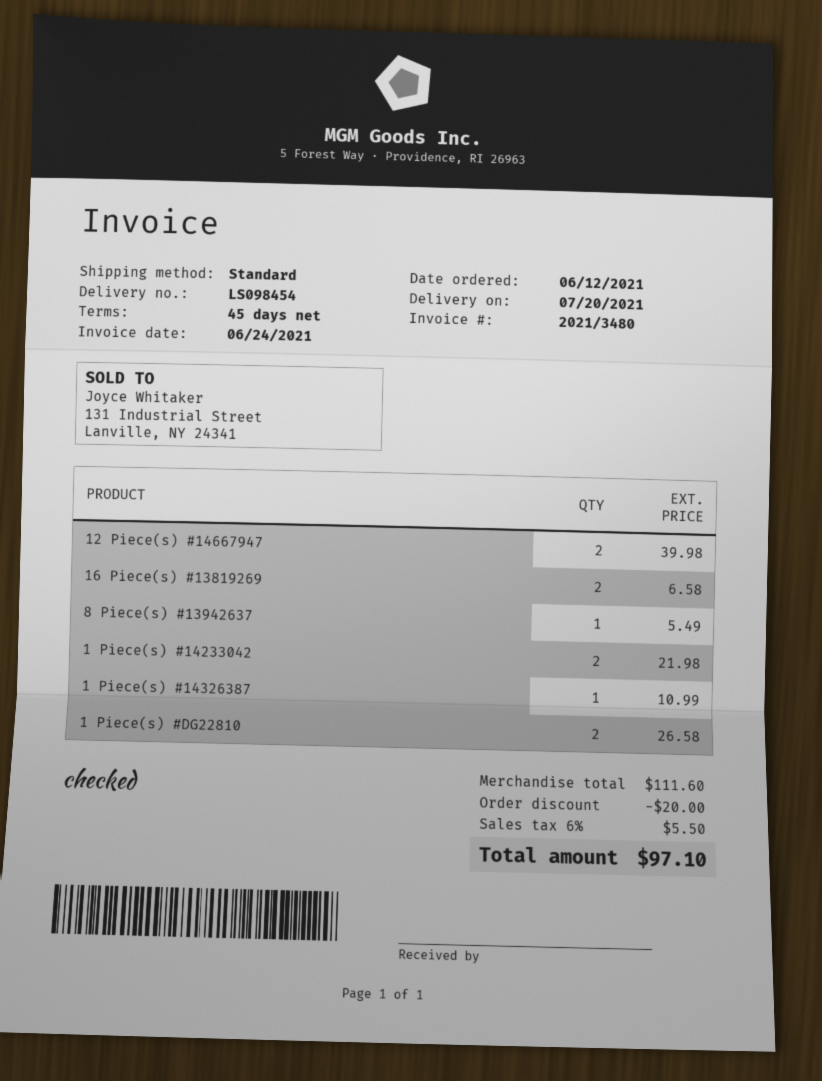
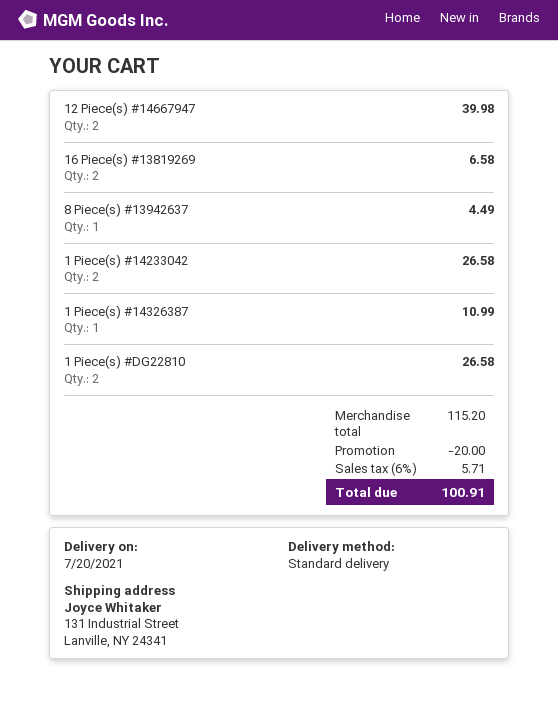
8 Piece(s) #13942637: 1 for 5.49 -> 1 for 4.49
1 Piece(s) #14233042: 2 for 21.98 -> 2 for 26.58
subtotal: 111.60 -> 115.20
tax: 6% = 5.50 -> 6% = 5.71
total: 97.10 -> 100.91

